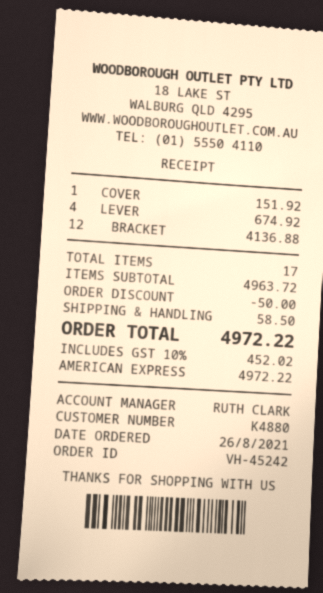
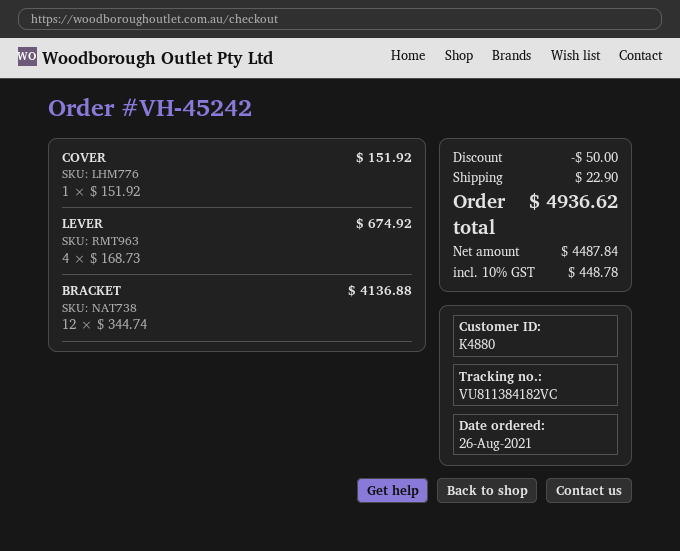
shipping: 58.50 -> 22.90
tax: 10% = 452.02 -> 10% = 448.78
total: 4972.22 -> 4936.62

